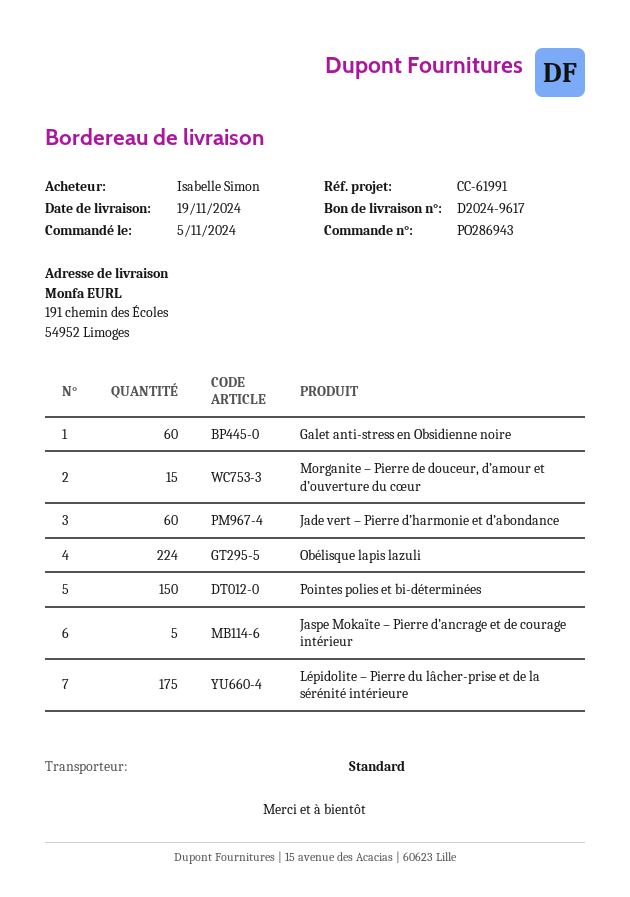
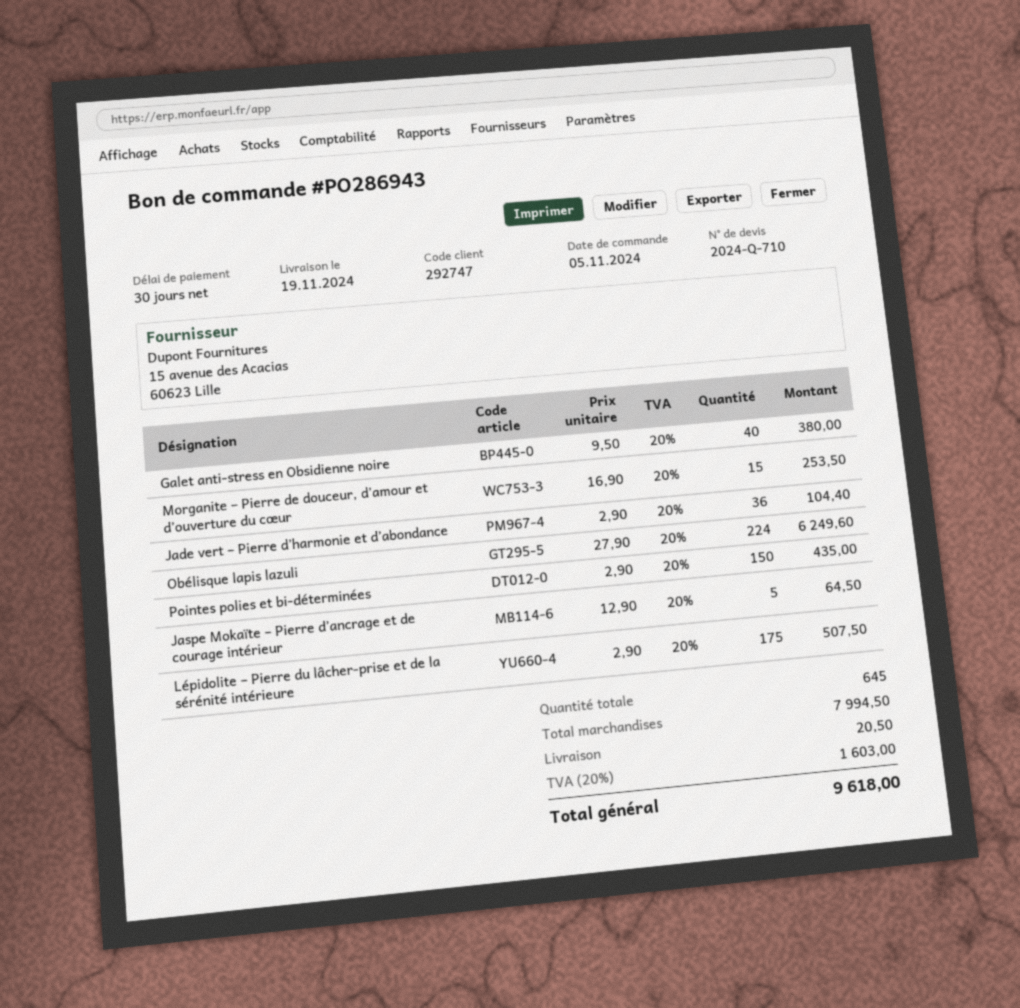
Galet anti-stress en Obsidienne noire: 60 -> 40
Jade vert – Pierre d’harmonie et d’abondance: 60 -> 36

